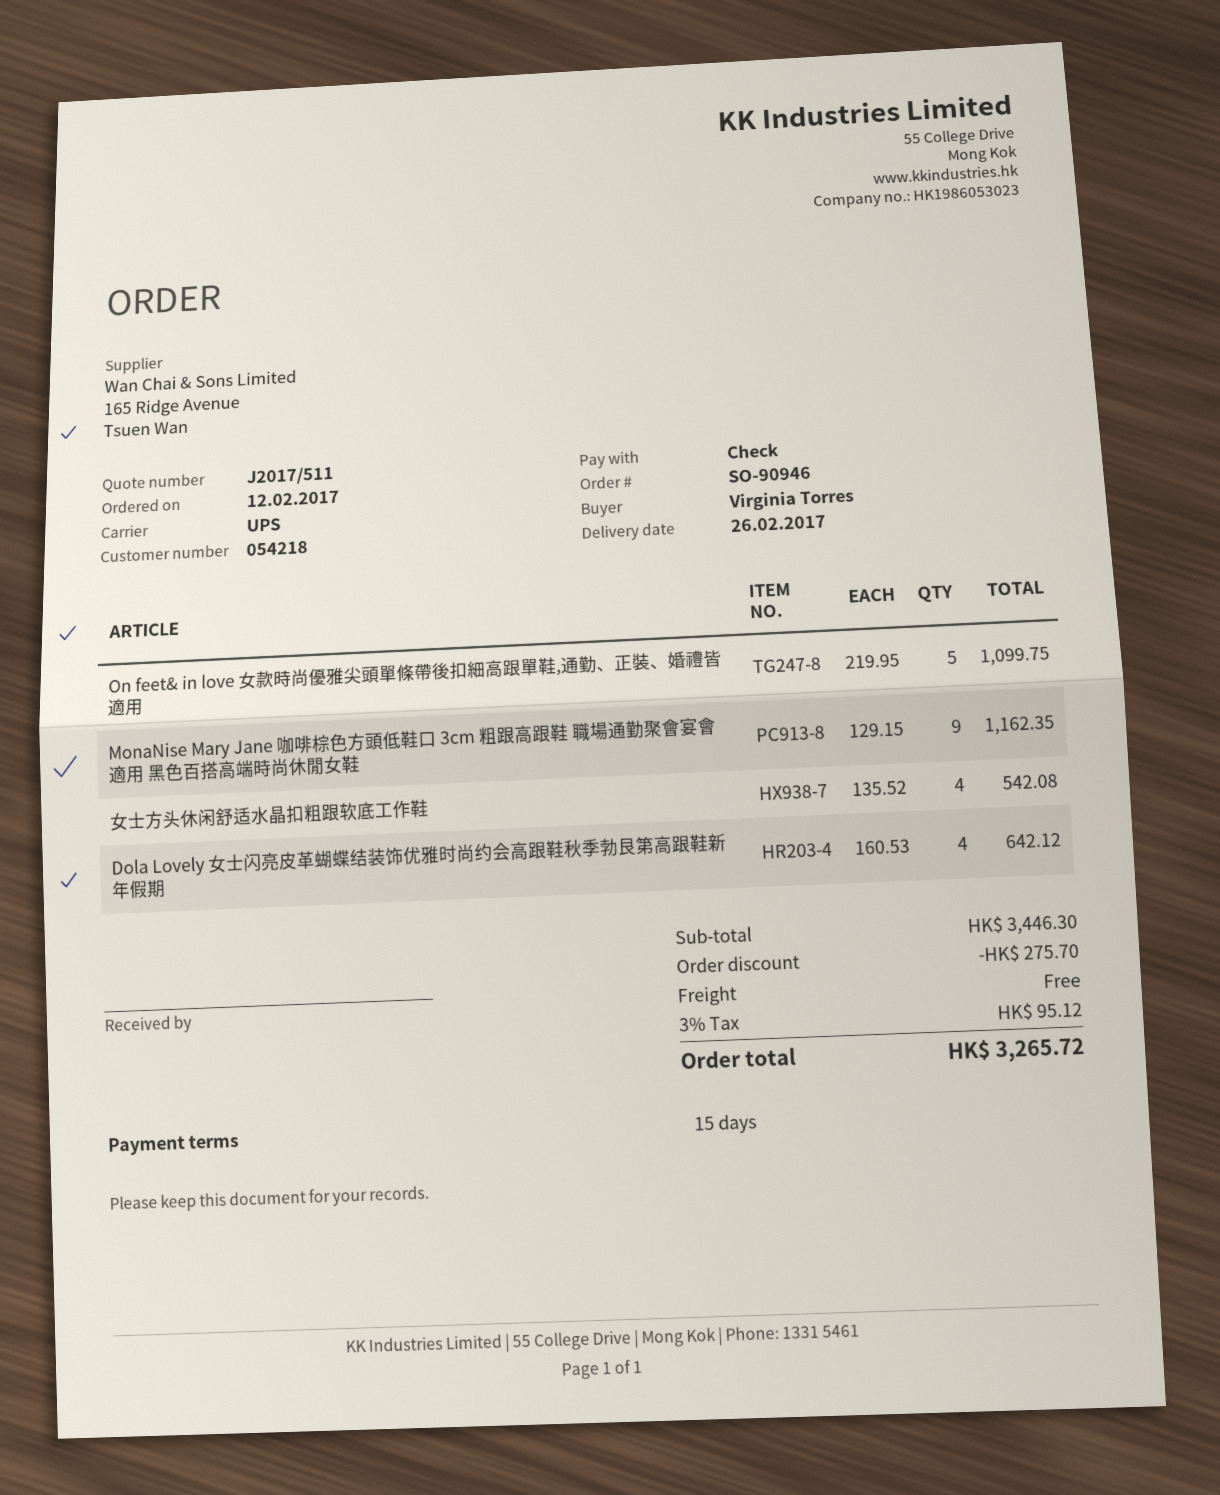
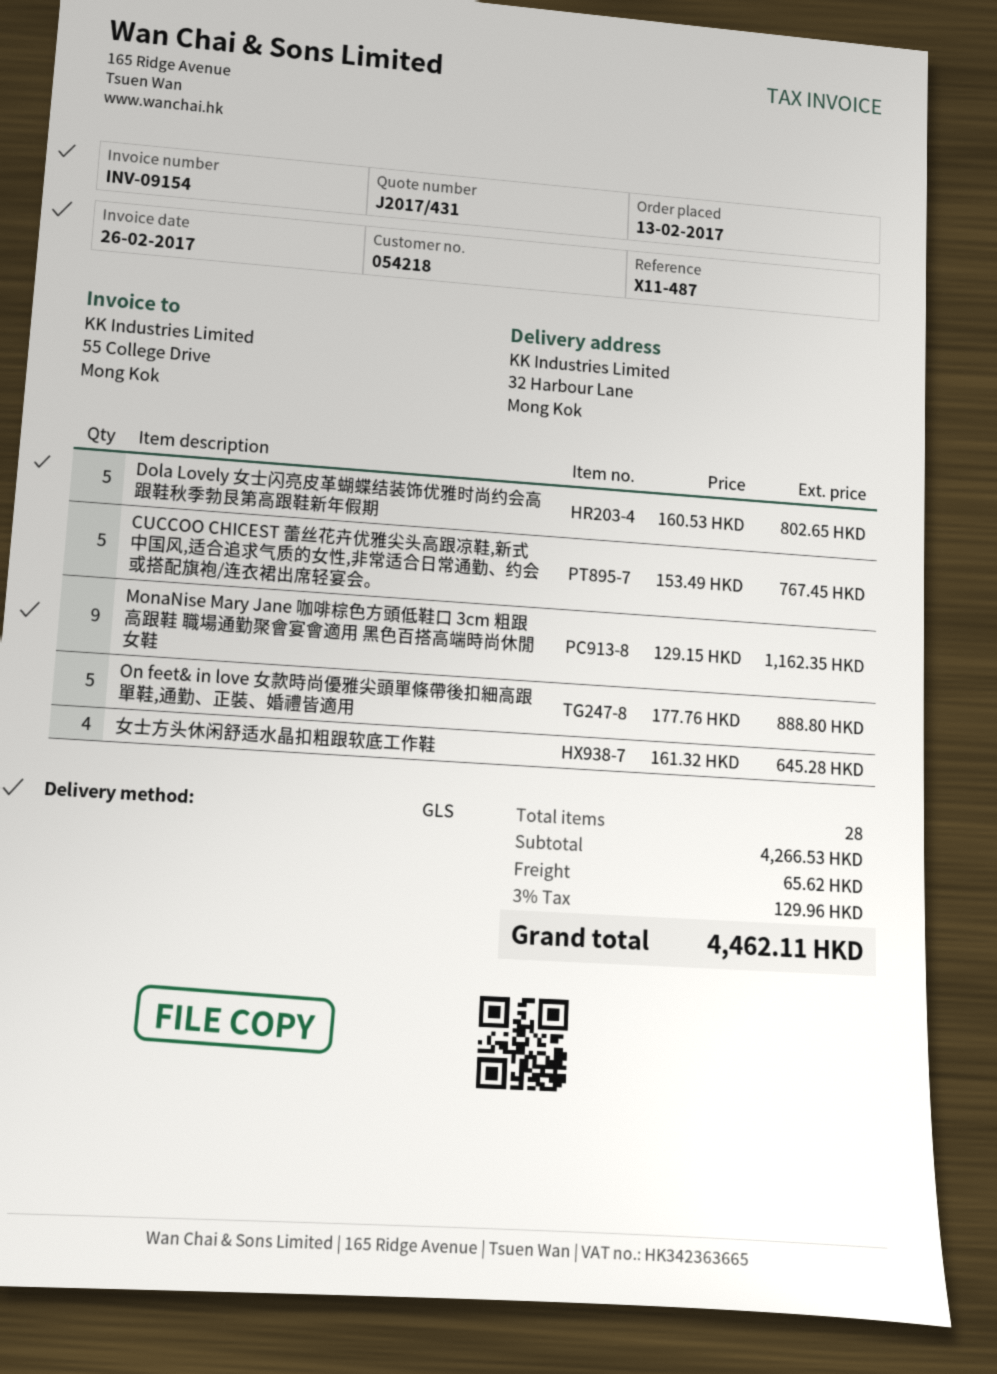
quote number: J2017/511 -> J2017/431
order date: 2017-02-12 -> 2017-02-13
shipping method: UPS -> GLS
On feet& in love 女款時尚優雅尖頭單條帶後扣細高跟單鞋,通勤、正裝、婚禮皆適用: 5 x 219.95 = 1099.75 -> 5 x 177.76 = 888.80
女士方头休闲舒适水晶扣粗跟软底工作鞋: 4 x 135.52 = 542.08 -> 4 x 161.32 = 645.28
Dola Lovely 女士闪亮皮革蝴蝶结装饰优雅时尚约会高跟鞋秋季勃艮第高跟鞋新年假期: 4 x 160.53 = 642.12 -> 5 x 160.53 = 802.65
CUCCOO CHICEST 蕾丝花卉优雅尖头高跟凉鞋,新式中国风,适合追求气质的女性,非常适合日常通勤、约会或搭配旗袍/连衣裙出席轻宴会。: none -> 5 x 153.49 = 767.45
subtotal: 3446.30 -> 4266.53
discount: 275.70 -> none
shipping: 0.00 -> 65.62
tax: 3% = 95.12 -> 3% = 129.96
total: 3265.72 -> 4462.11

